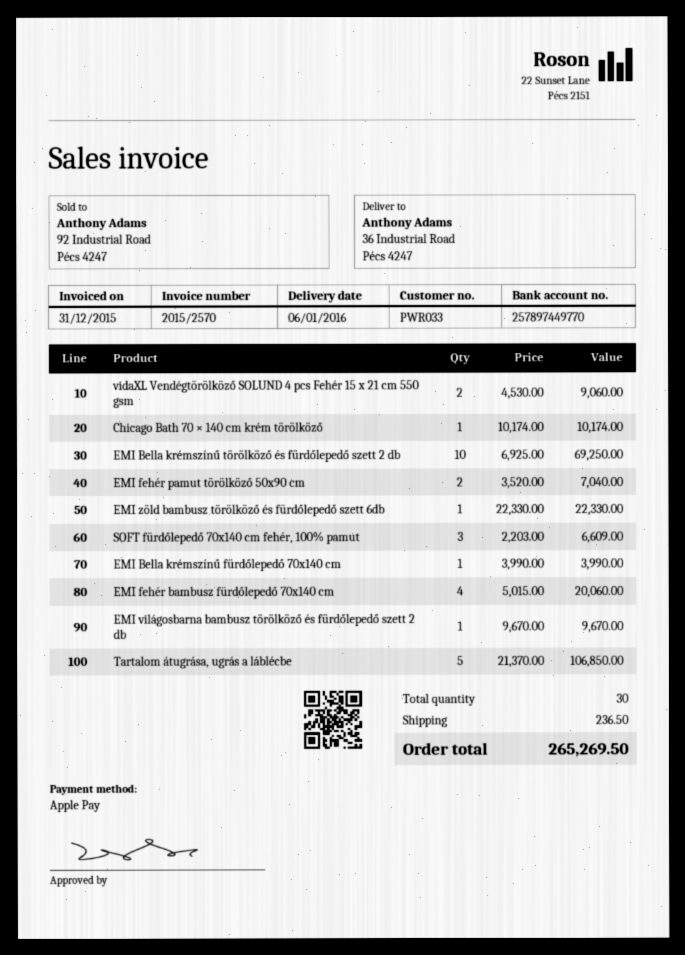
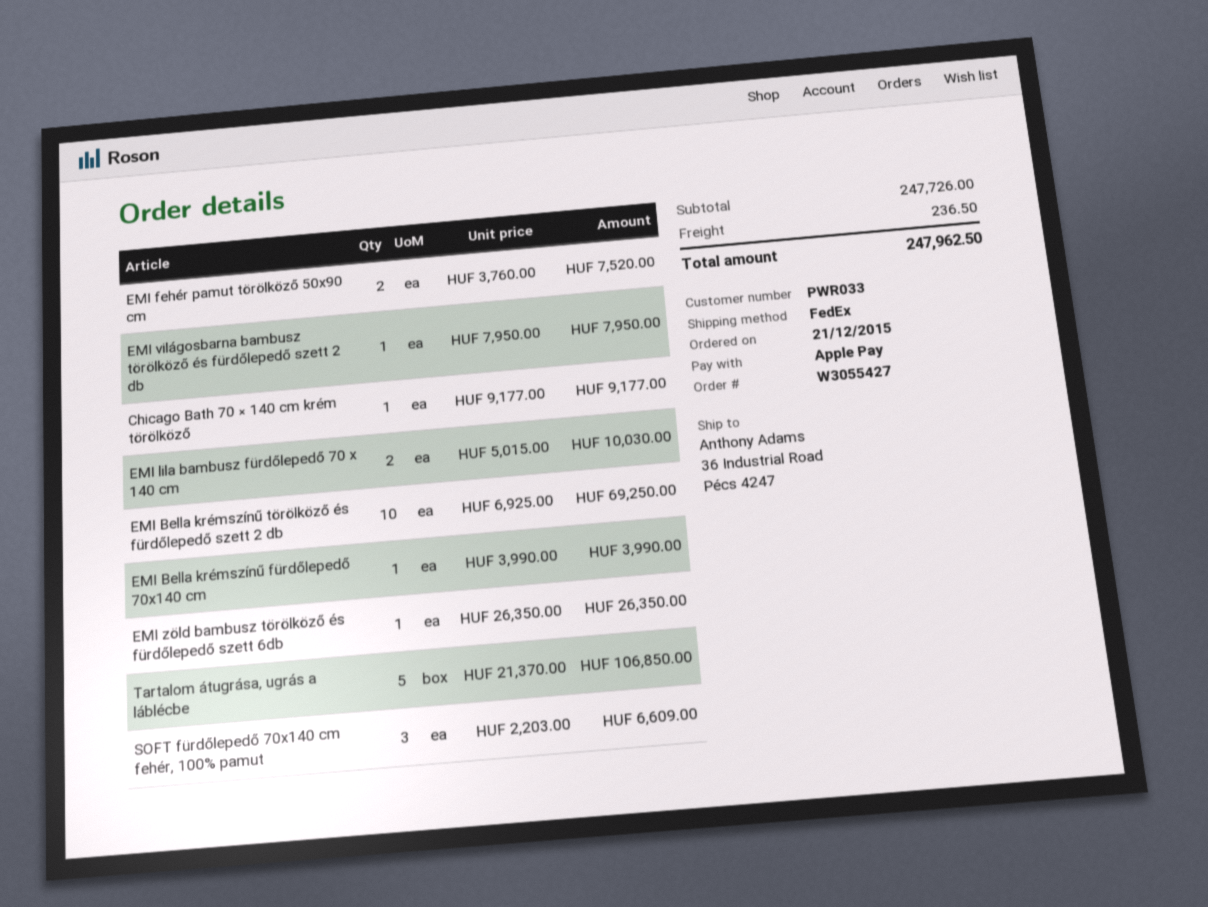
vidaXL Vendégtörölköző SOLUND 4 pcs Fehér 15 x 21 cm 550 gsm: 2 x 4530.00 = 9060.00 -> none
Chicago Bath 70 × 140 cm krém törölköző: 1 x 10174.00 = 10174.00 -> 1 x 9177.00 = 9177.00
EMI fehér pamut törölköző 50x90 cm: 2 x 3520.00 = 7040.00 -> 2 x 3760.00 = 7520.00
EMI zöld bambusz törölköző és fürdőlepedő szett 6db: 1 x 22330.00 = 22330.00 -> 1 x 26350.00 = 26350.00
EMI fehér bambusz fürdőlepedő 70x140 cm: 4 x 5015.00 = 20060.00 -> none
EMI világosbarna bambusz törölköző és fürdőlepedő szett 2 db: 1 x 9670.00 = 9670.00 -> 1 x 7950.00 = 7950.00
EMI lila bambusz fürdőlepedő 70 x 140 cm: none -> 2 x 5015.00 = 10030.00
total: 265269.50 -> 247962.50

